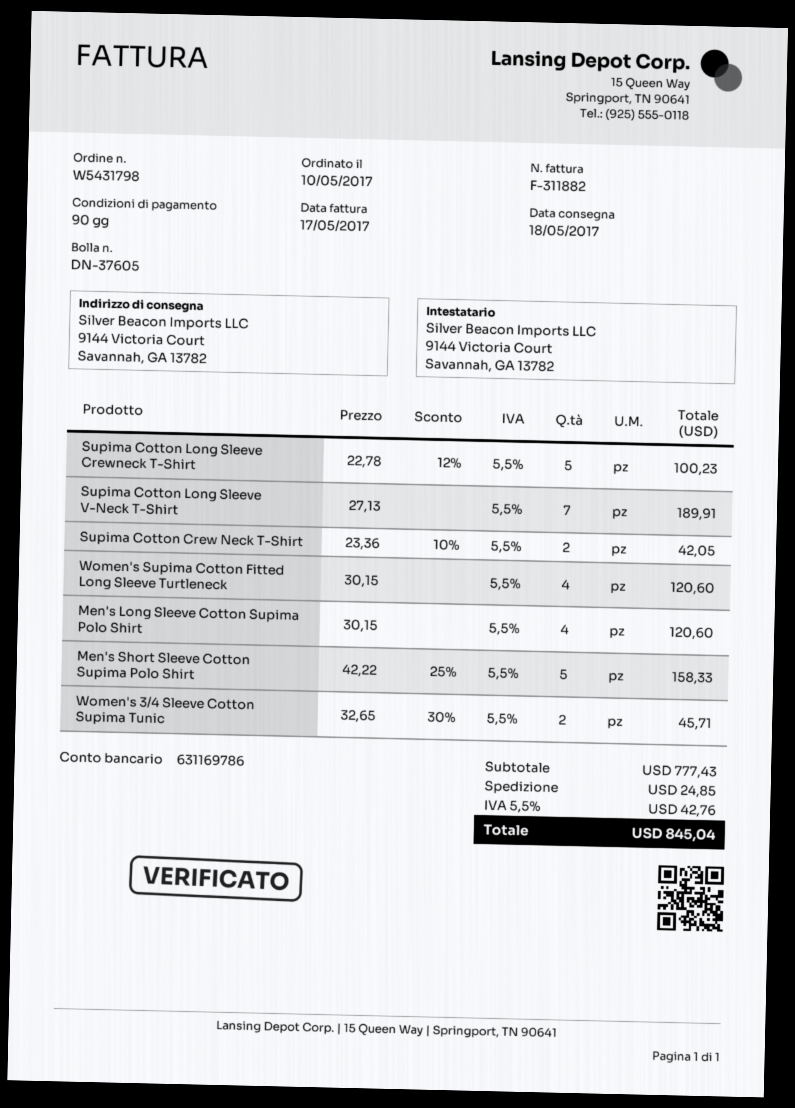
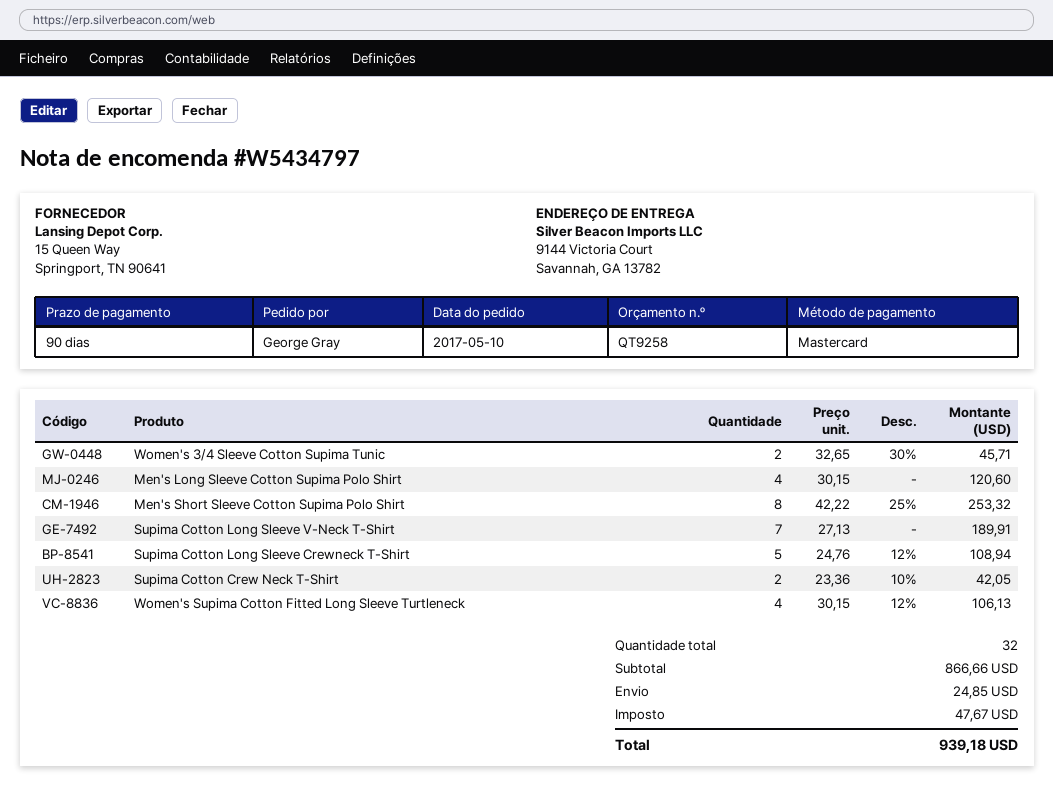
order number: W5431798 -> W5434797
Supima Cotton Long Sleeve Crewneck T-Shirt: 5 x 22.78 - 12% = 100.23 -> 5 x 24.76 - 12% = 108.94
Women's Supima Cotton Fitted Long Sleeve Turtleneck: 4 x 30.15 = 120.60 -> 4 x 30.15 - 12% = 106.13
Men's Short Sleeve Cotton Supima Polo Shirt: 5 x 42.22 - 25% = 158.33 -> 8 x 42.22 - 25% = 253.32
subtotal: 777.43 -> 866.66
tax: 42.76 -> 47.67
total: 845.04 -> 939.18

